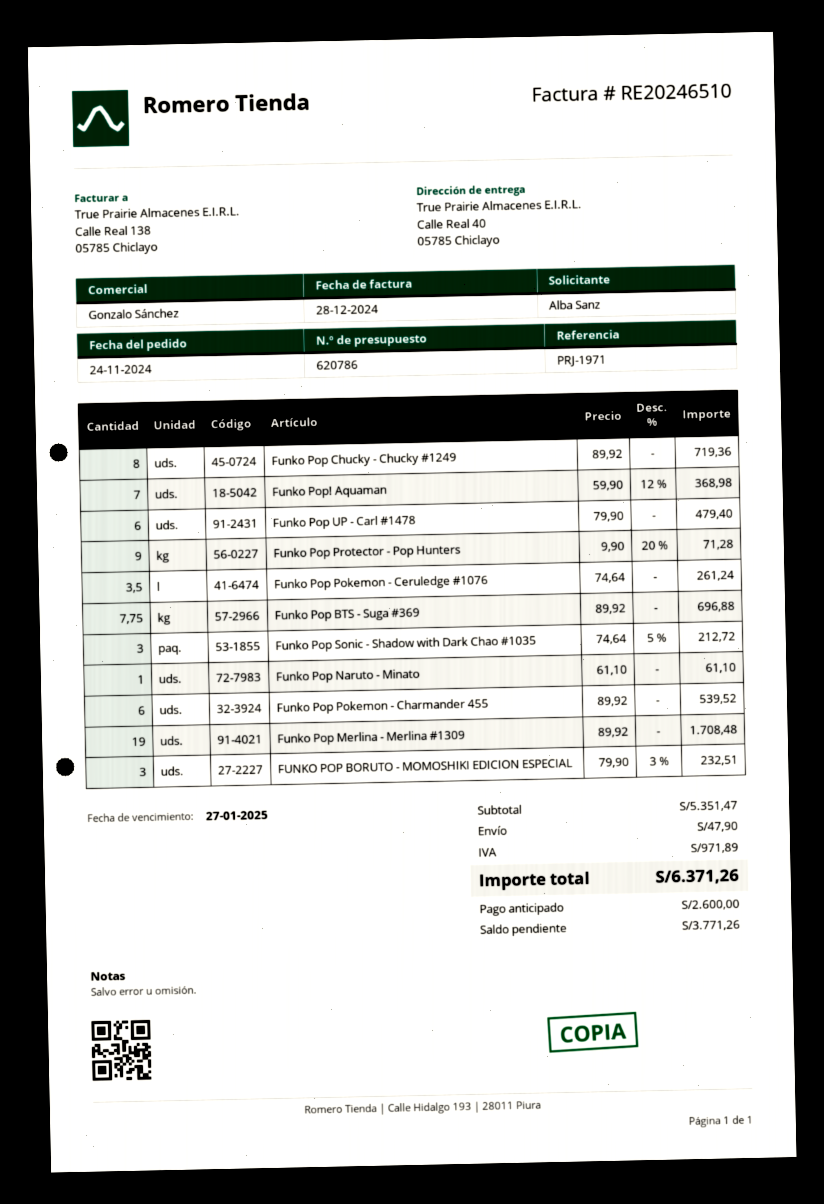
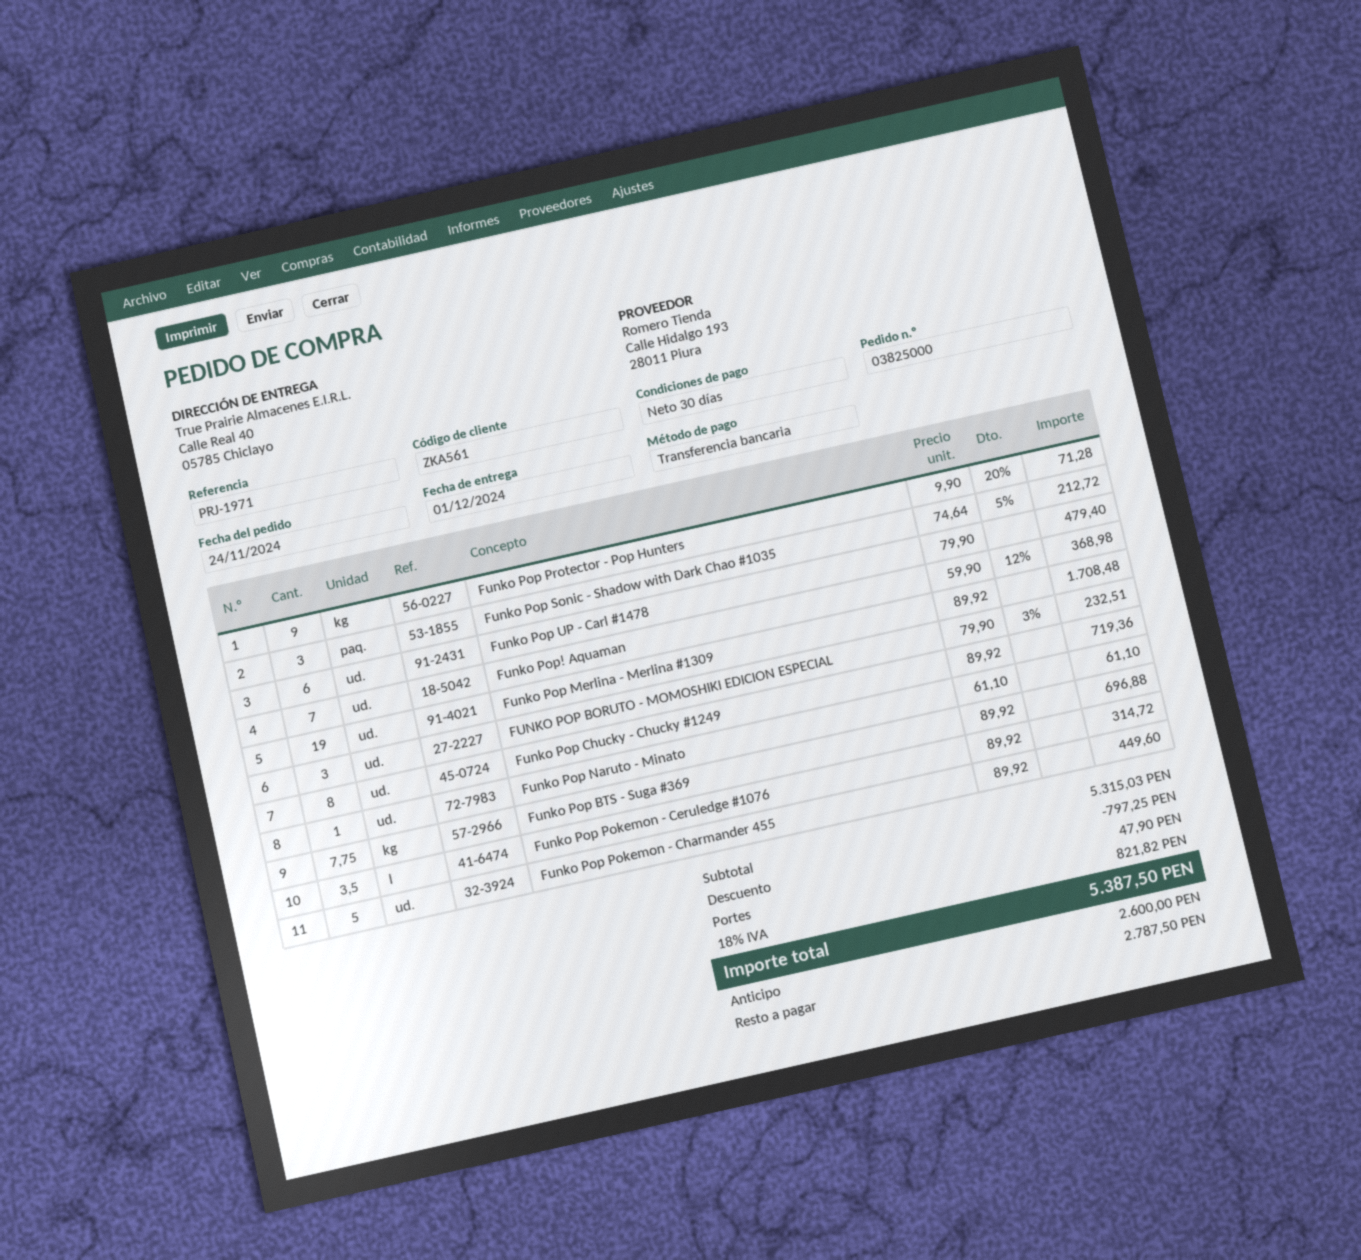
Funko Pop Pokemon - Ceruledge #1076: 3.5 x 74.64 = 261.24 -> 3.5 x 89.92 = 314.72
Funko Pop Pokemon - Charmander 455: 6 x 89.92 = 539.52 -> 5 x 89.92 = 449.60
subtotal: 5351.47 -> 5315.03
discount: none -> 797.25
tax: 971.89 -> 821.82
total: 6371.26 -> 5387.50
balance: 3771.26 -> 2787.50

